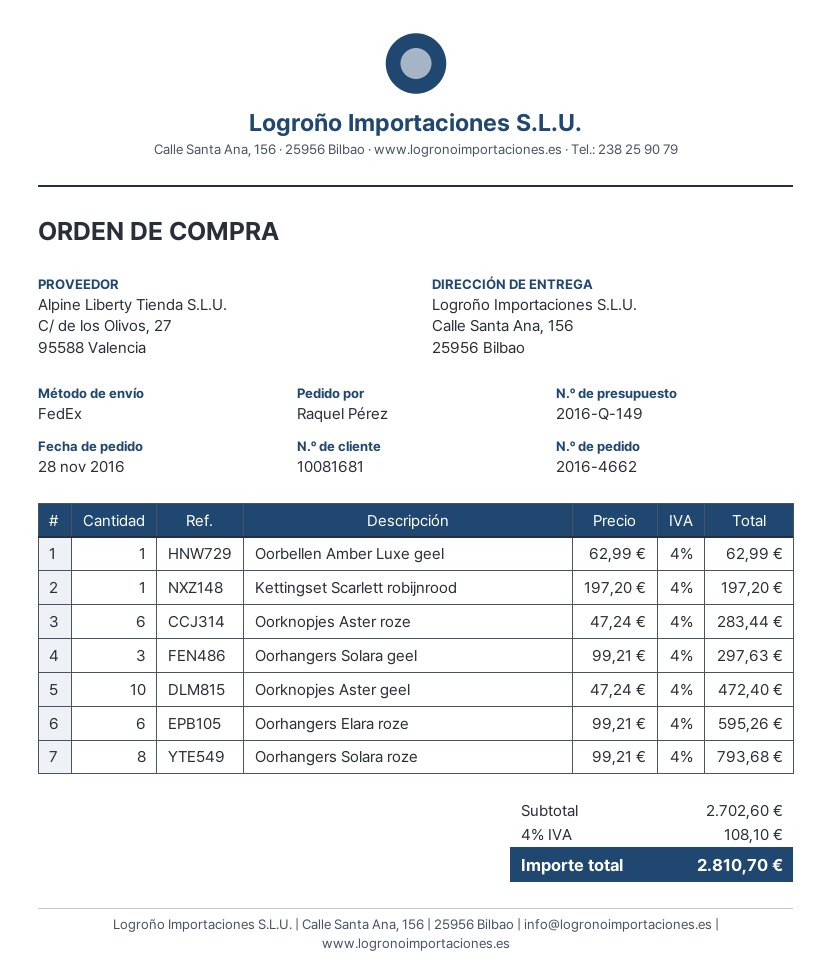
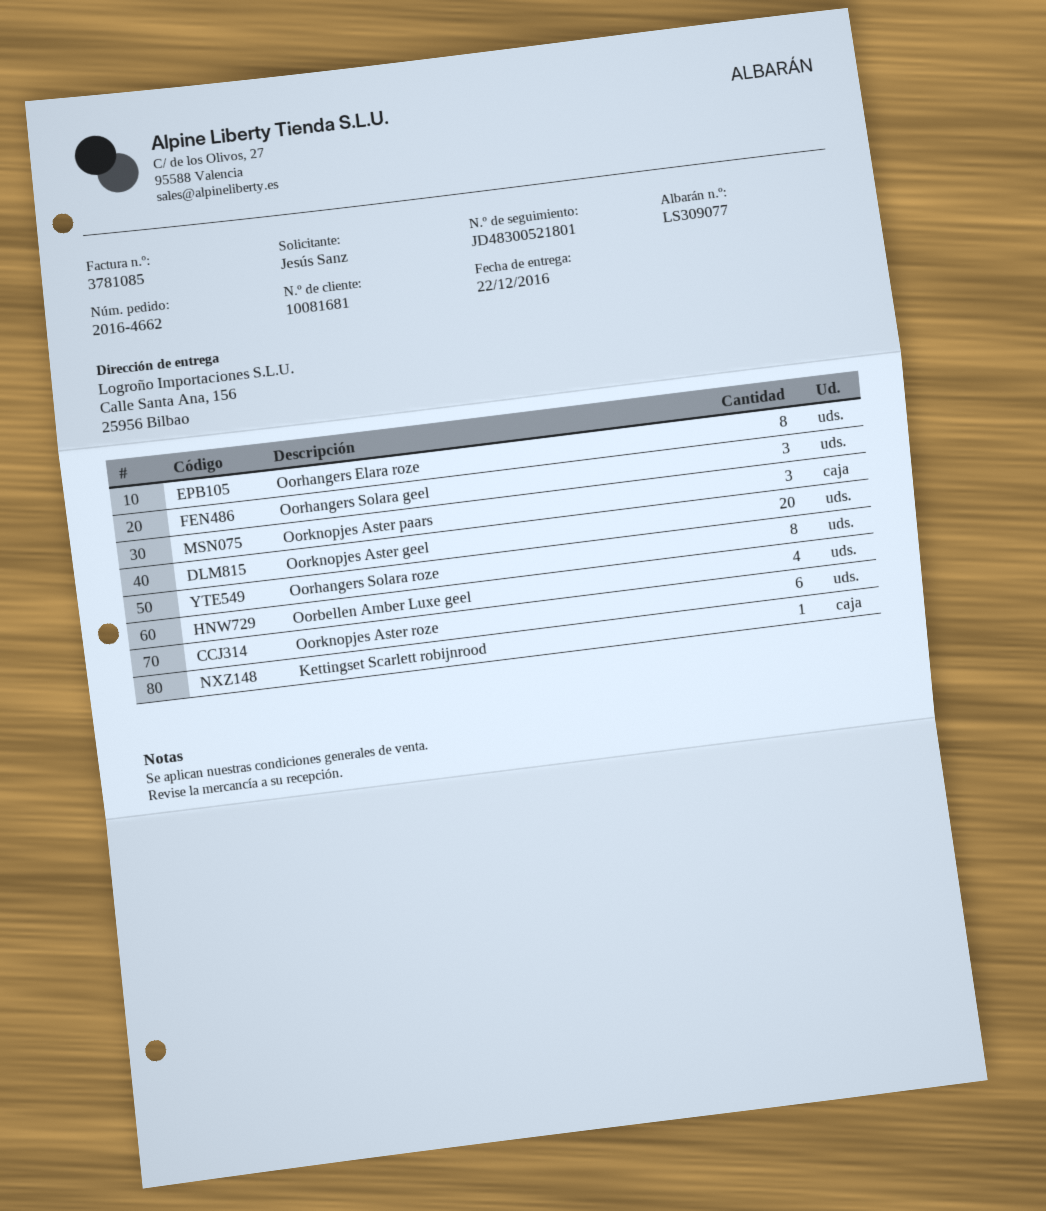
ordered by: Raquel Pérez -> Jesús Sanz
Oorbellen Amber Luxe geel: 1 -> 4
Oorknopjes Aster geel: 10 -> 20
Oorhangers Elara roze: 6 -> 8
Oorknopjes Aster paars: none -> 3

